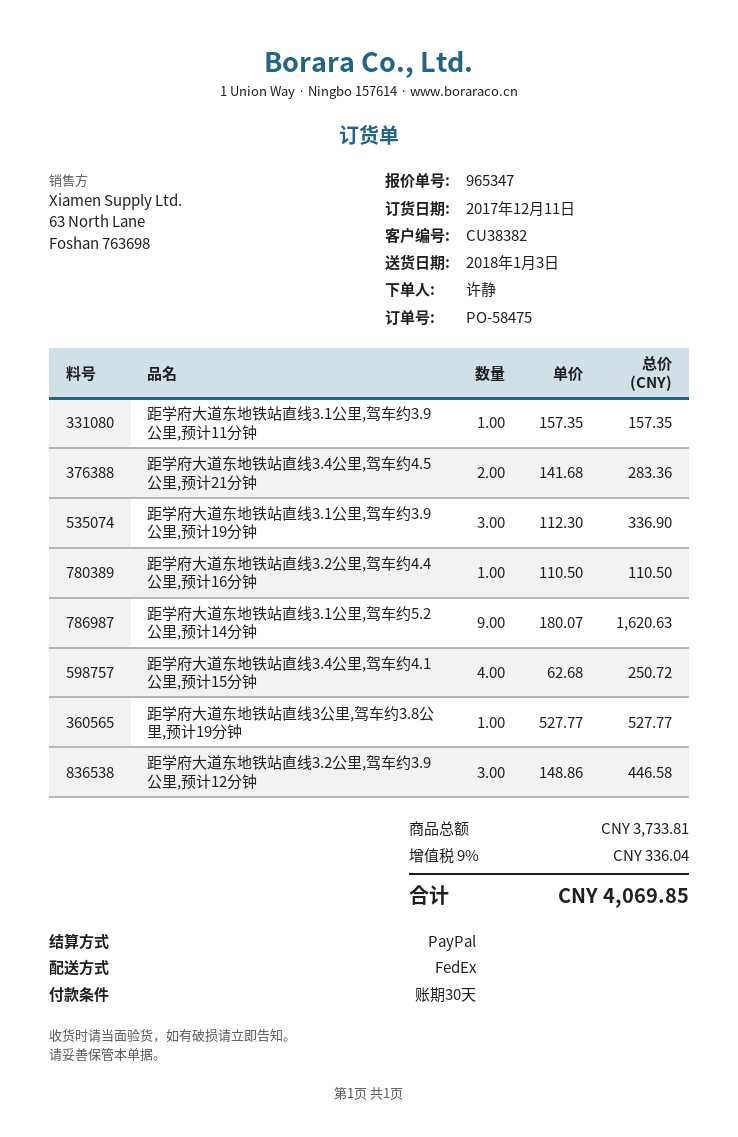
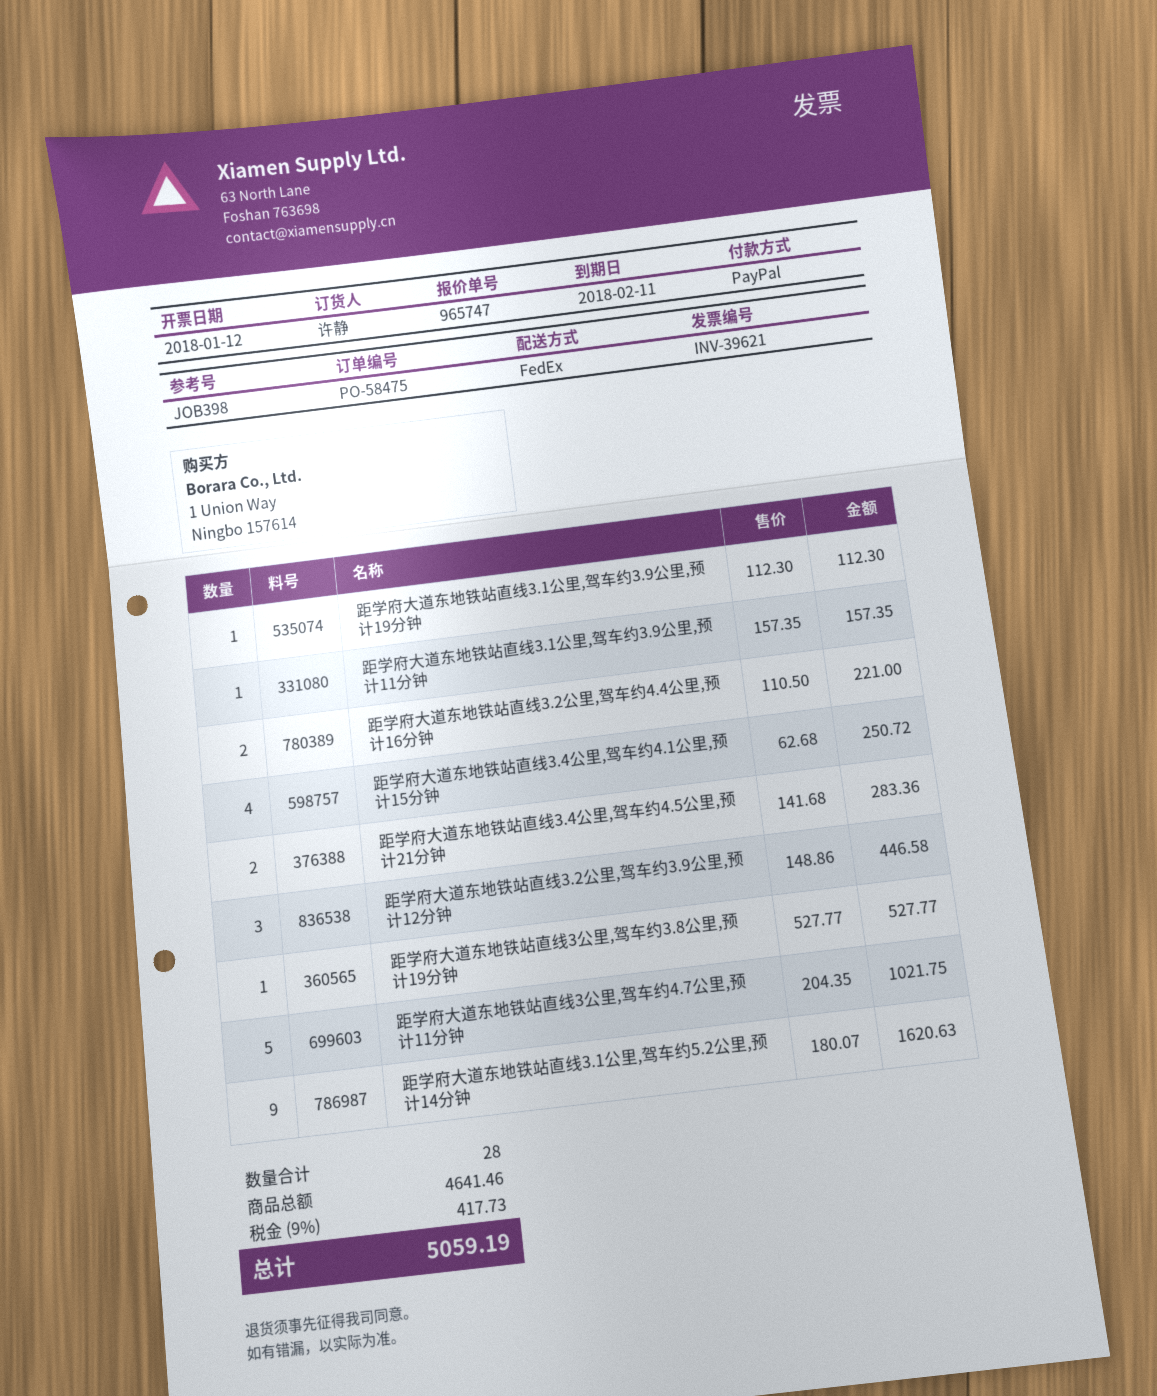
quote number: 965347 -> 965747
距学府大道东地铁站直线3.1公里,驾车约3.9公里,预计19分钟: 3 x 112.30 = 336.90 -> 1 x 112.30 = 112.30
距学府大道东地铁站直线3.2公里,驾车约4.4公里,预计16分钟: 1 x 110.50 = 110.50 -> 2 x 110.50 = 221.00
距学府大道东地铁站直线3公里,驾车约4.7公里,预计11分钟: none -> 5 x 204.35 = 1021.75
subtotal: 3733.81 -> 4641.46
tax: 9% = 336.04 -> 9% = 417.73
total: 4069.85 -> 5059.19

